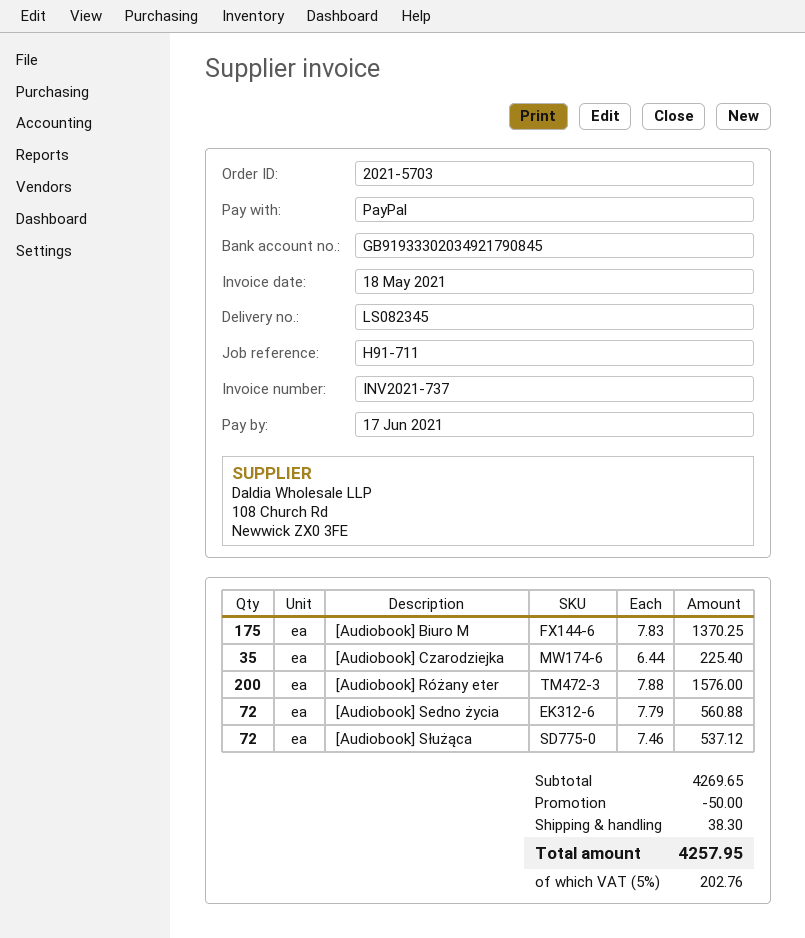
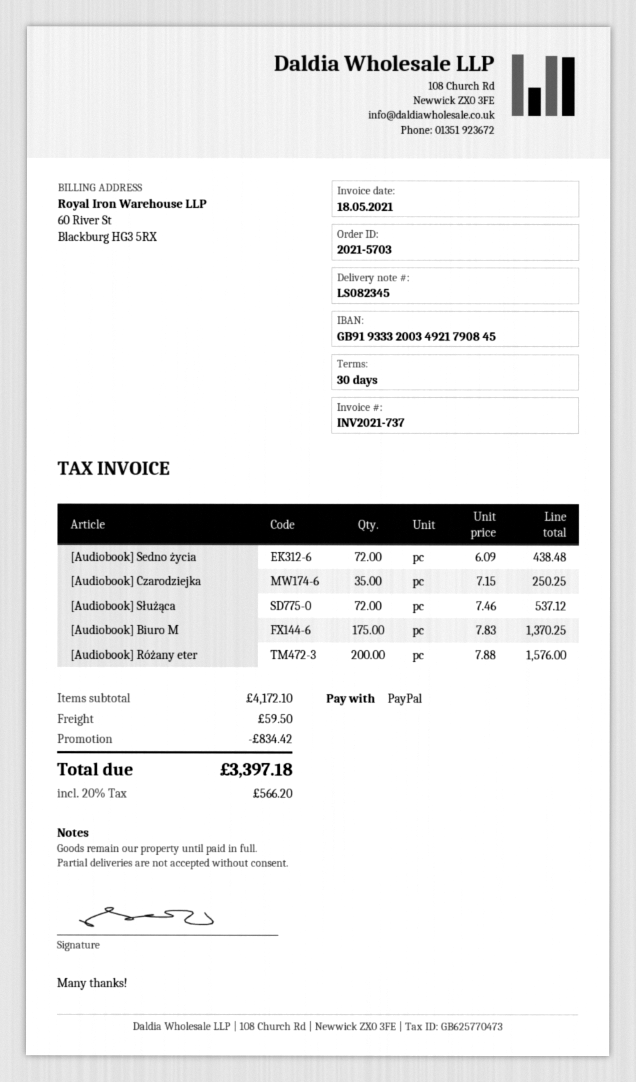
bank account: GB91933302034921790845 -> GB91933320034921790845
[Audiobook] Czarodziejka: 35 x 6.44 = 225.40 -> 35 x 7.15 = 250.25
[Audiobook] Sedno życia: 72 x 7.79 = 560.88 -> 72 x 6.09 = 438.48
subtotal: 4269.65 -> 4172.10
discount: 50.00 -> 834.42
shipping: 38.30 -> 59.50
tax: 5% = 202.76 -> 20% = 566.20
total: 4257.95 -> 3397.18

